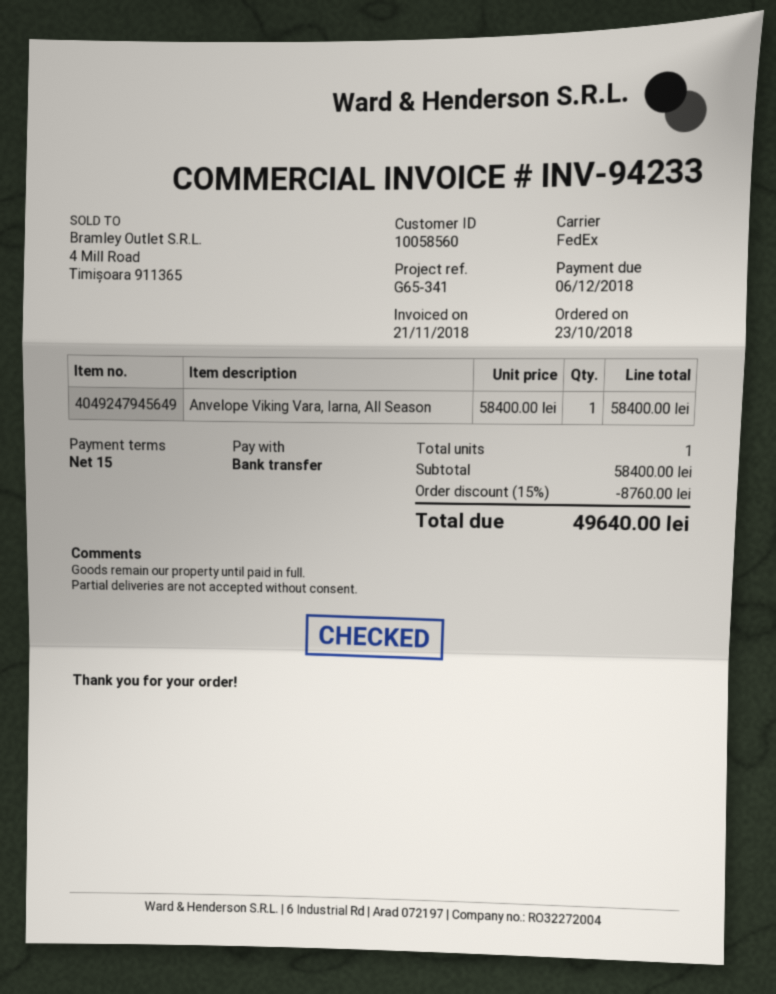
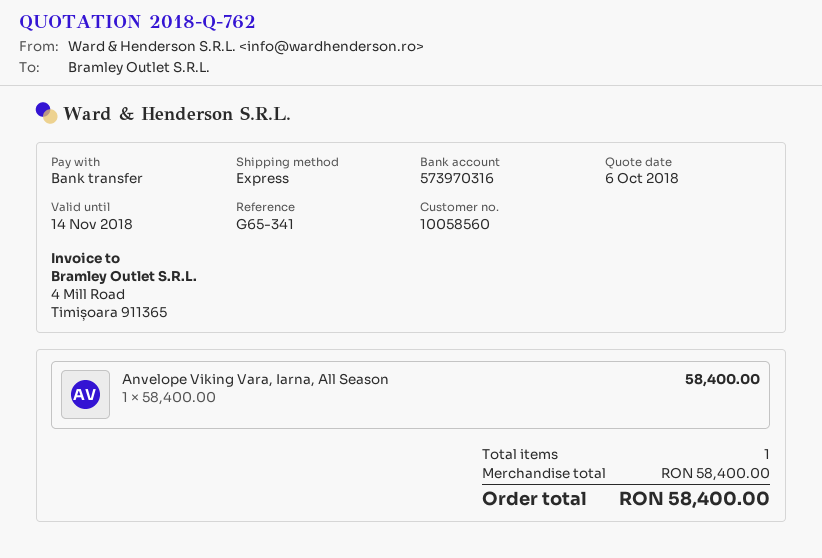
shipping method: FedEx -> express
discount: 15% = 8760.00 -> none
total: 49640.00 -> 58400.00

